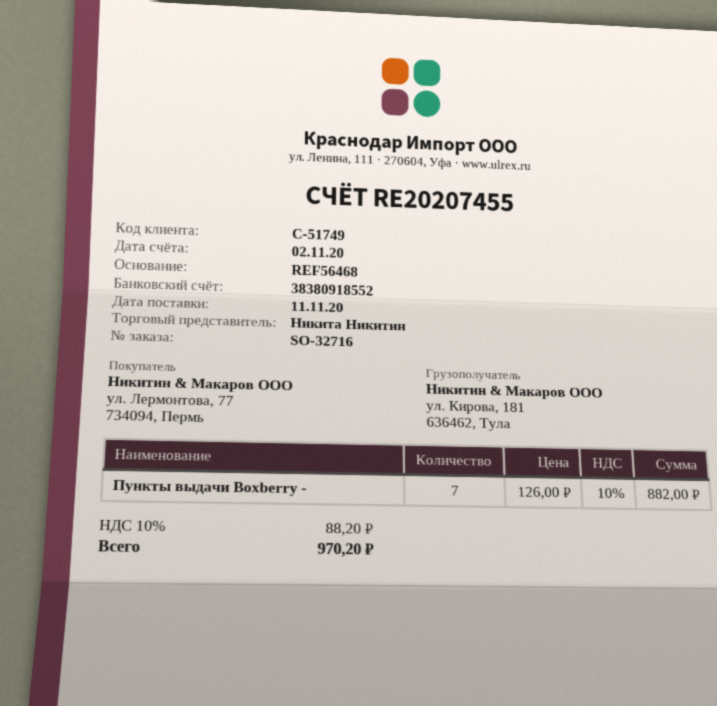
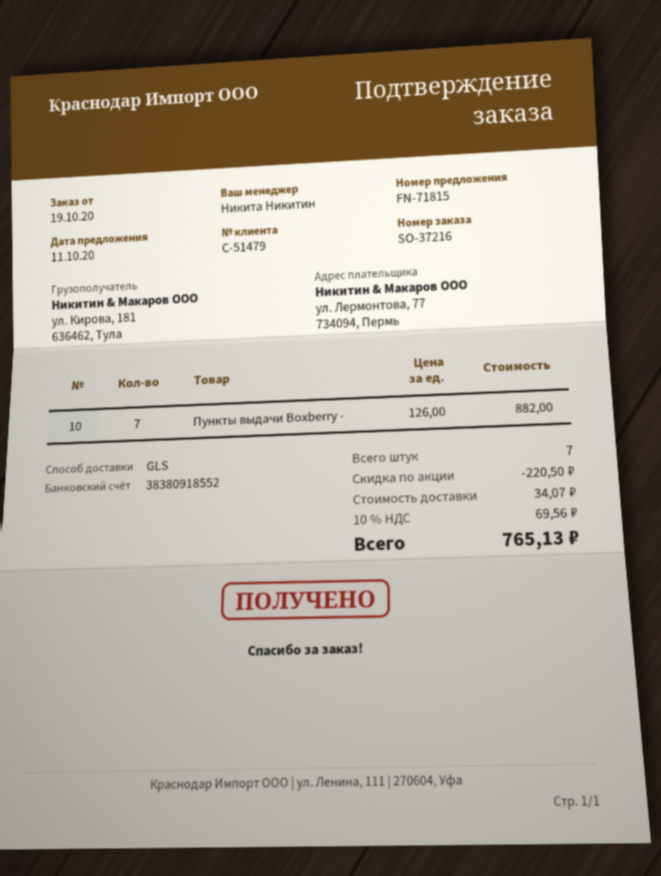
order number: SO-32716 -> SO-37216
customer number: C-51749 -> C-51479
discount: none -> 220.50
shipping: none -> 34.07
tax: 10% = 88.20 -> 10% = 69.56
total: 970.20 -> 765.13

